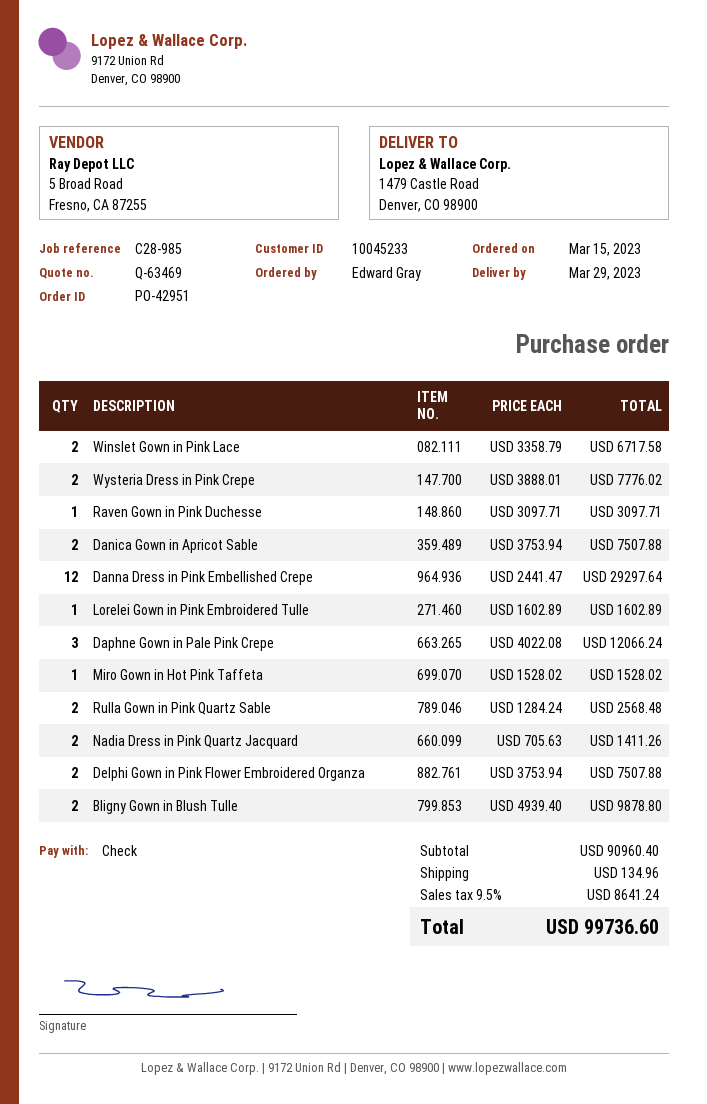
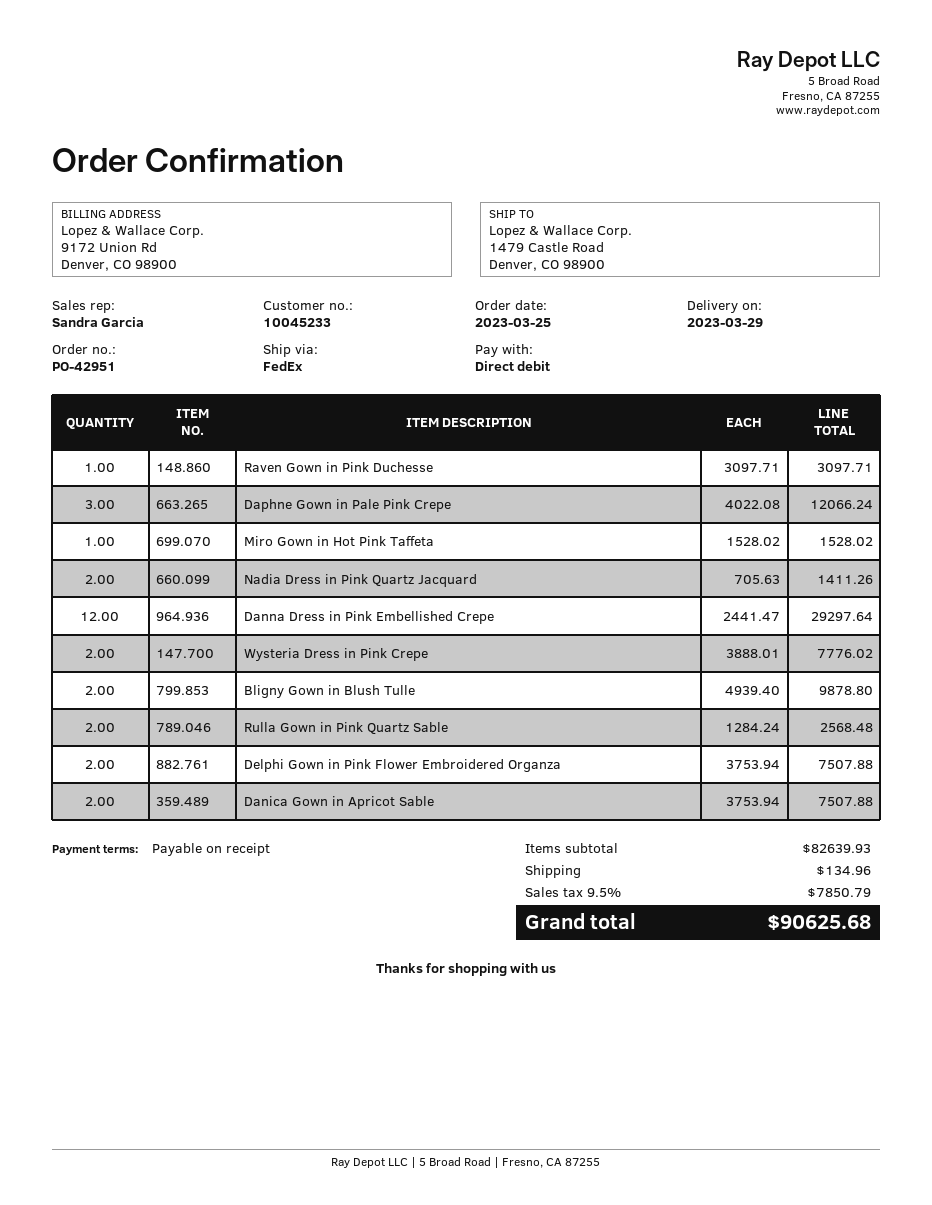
order date: 2023-03-15 -> 2023-03-25
payment method: cheque -> direct debit
Winslet Gown in Pink Lace: 2 x 3358.79 = 6717.58 -> none
Lorelei Gown in Pink Embroidered Tulle: 1 x 1602.89 = 1602.89 -> none
subtotal: 90960.40 -> 82639.93
tax: 9.5% = 8641.24 -> 9.5% = 7850.79
total: 99736.60 -> 90625.68

